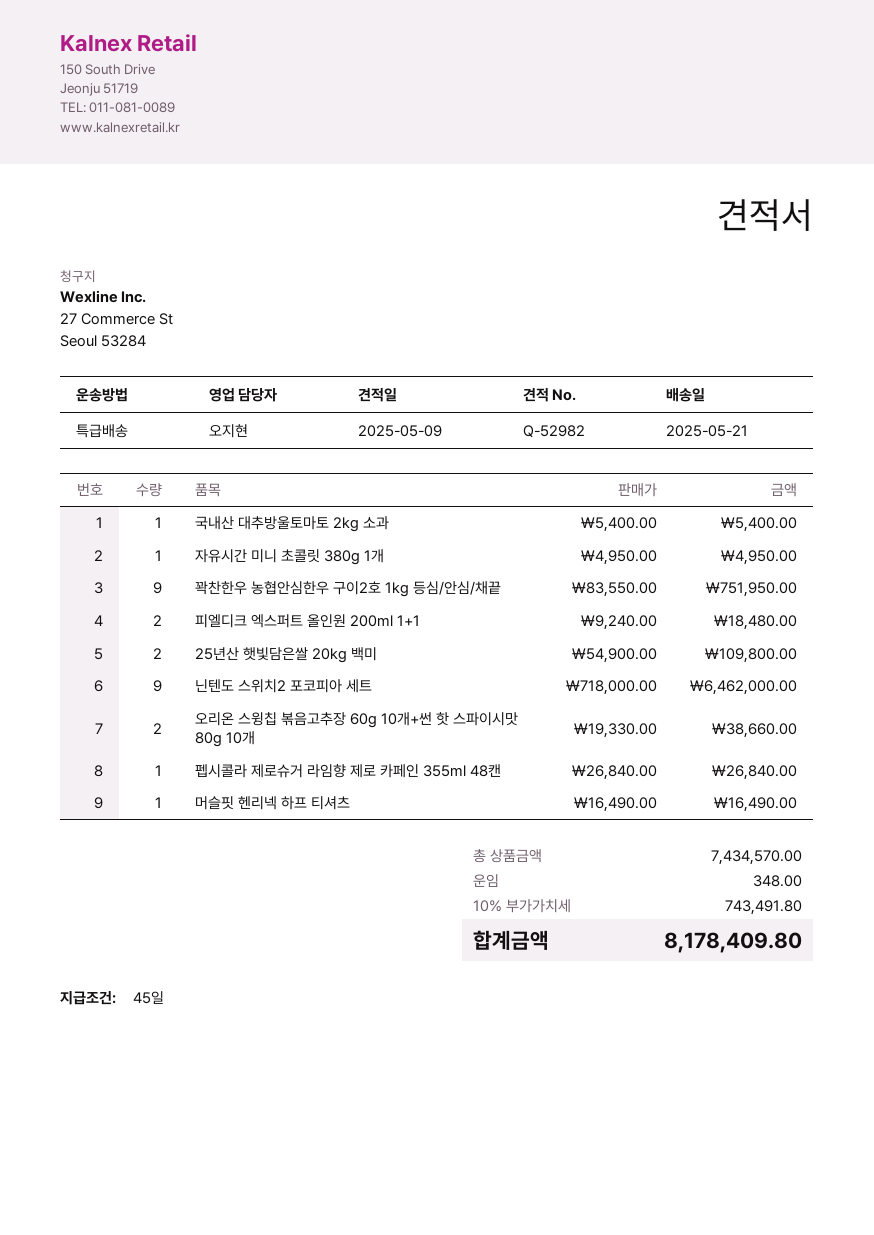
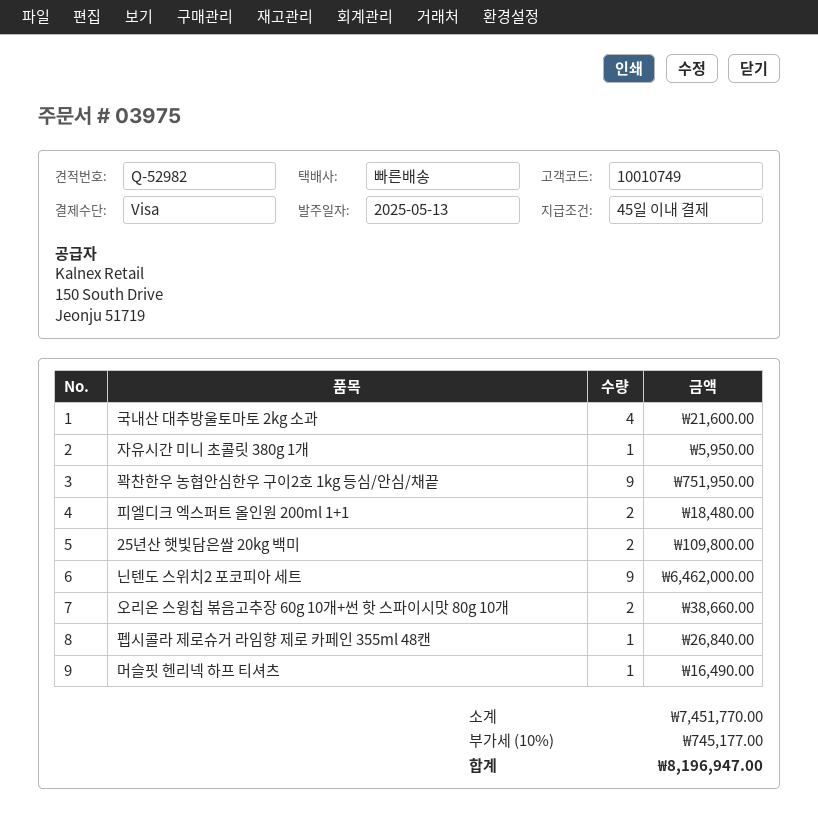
국내산 대추방울토마토 2kg 소과: 1 for 5400.00 -> 4 for 21600.00
자유시간 미니 초콜릿 380g 1개: 1 for 4950.00 -> 1 for 5950.00
subtotal: 7434570.00 -> 7451770.00
shipping: 348.00 -> none
tax: 10% = 743491.80 -> 10% = 745177.00
total: 8178409.80 -> 8196947.00

